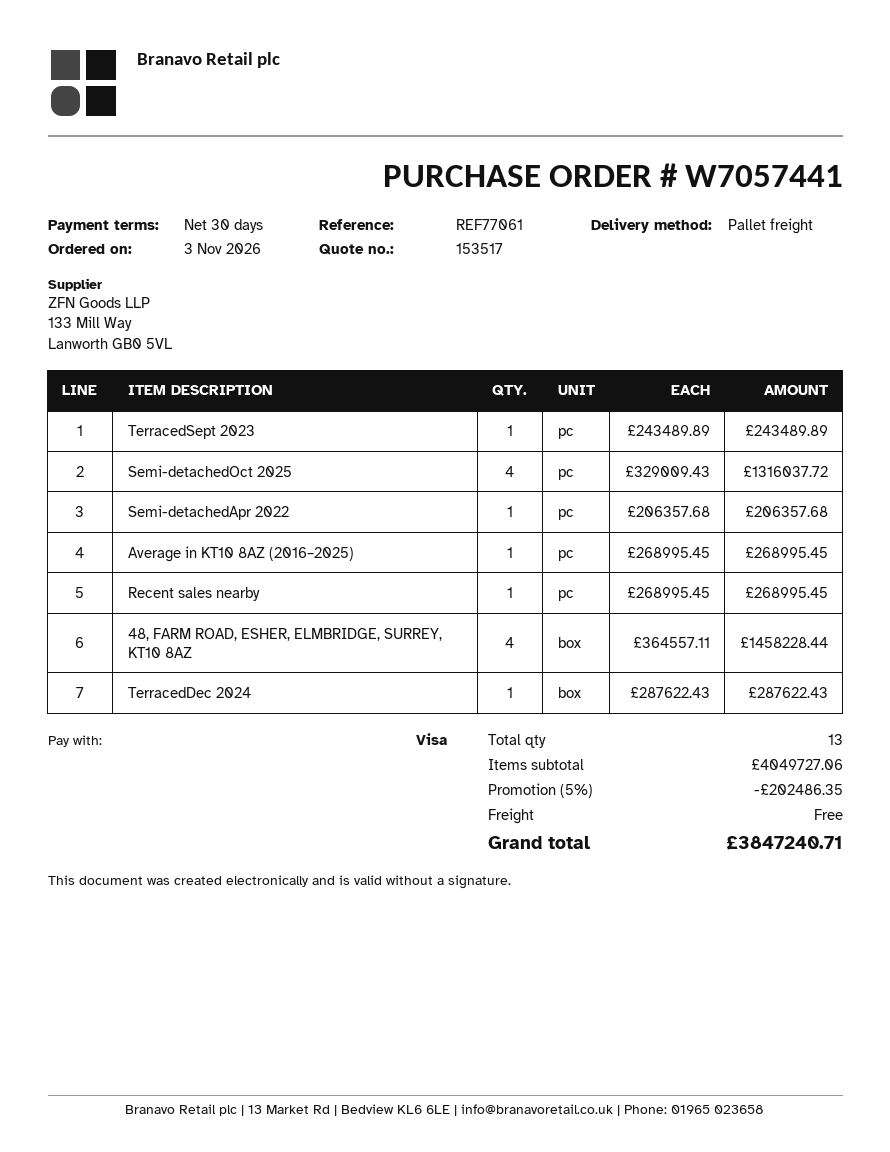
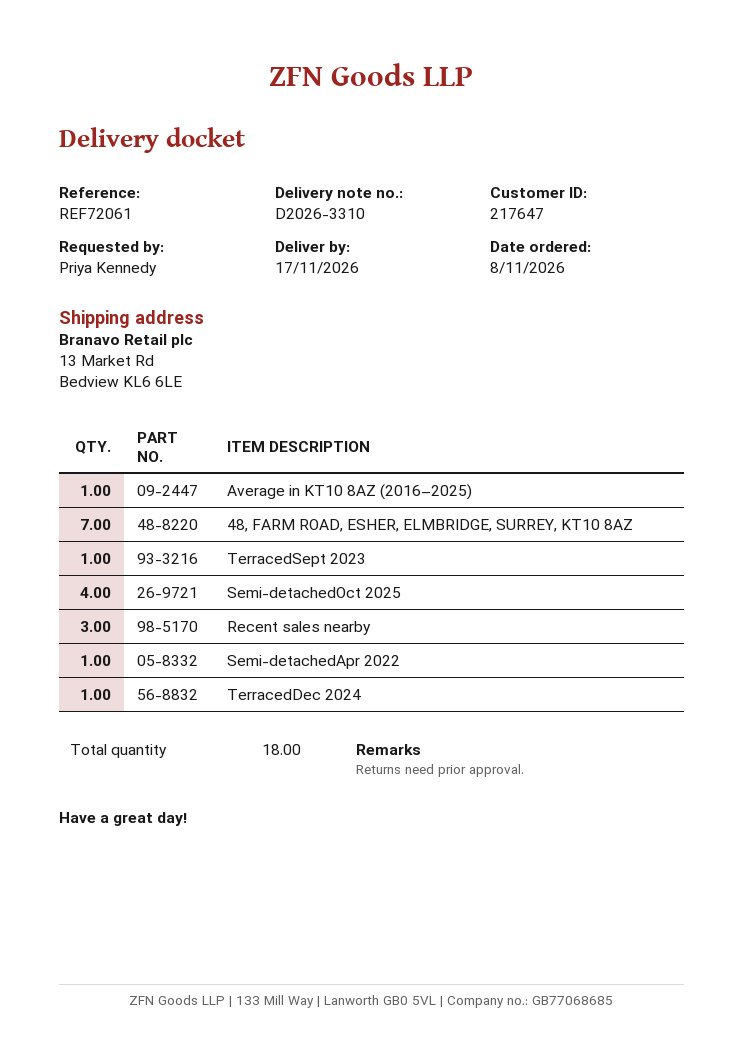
order date: 2026-11-03 -> 2026-11-08
reference: REF77061 -> REF72061
Recent sales nearby: 1 -> 3
48, FARM ROAD, ESHER, ELMBRIDGE, SURREY, KT10 8AZ: 4 -> 7
total quantity: 13 -> 18

